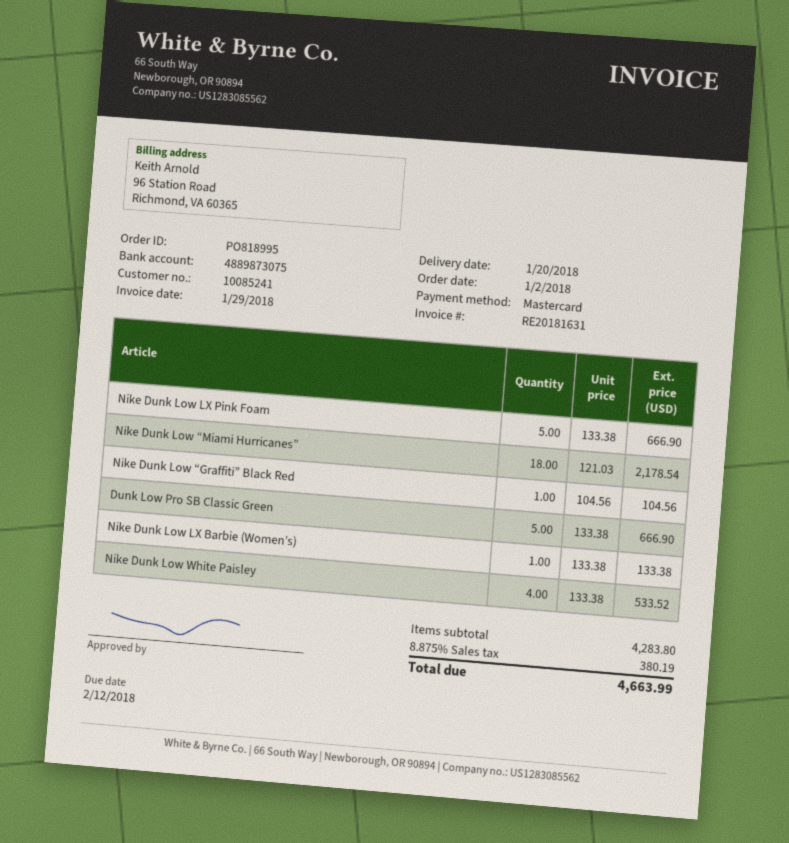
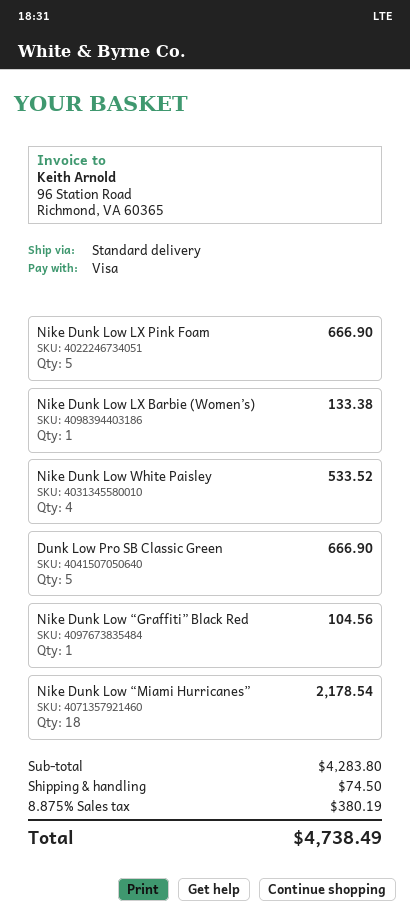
payment method: Mastercard -> Visa
shipping: none -> 74.50
total: 4663.99 -> 4738.49

